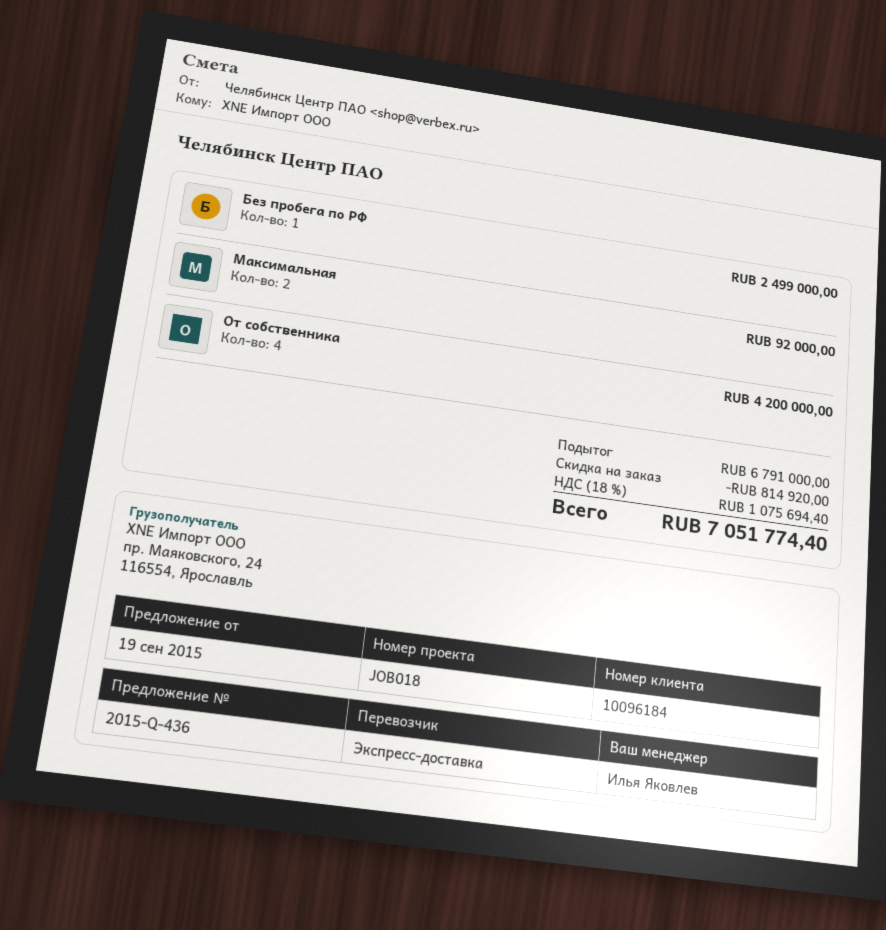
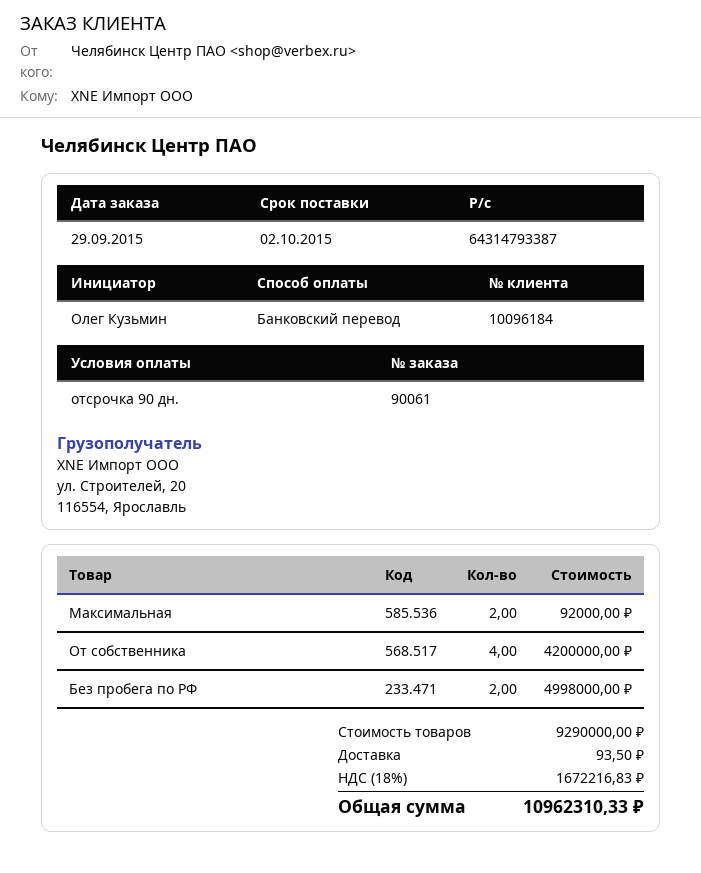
ship to: пр. Маяковского, 24, 116554, Ярославль -> ул. Строителей, 20, 116554, Ярославль
Без пробега по РФ: 1 for 2499000.00 -> 2 for 4998000.00
subtotal: 6791000.00 -> 9290000.00
discount: 814920.00 -> none
shipping: none -> 93.50
tax: 18% = 1075694.40 -> 18% = 1672216.83
total: 7051774.40 -> 10962310.33

